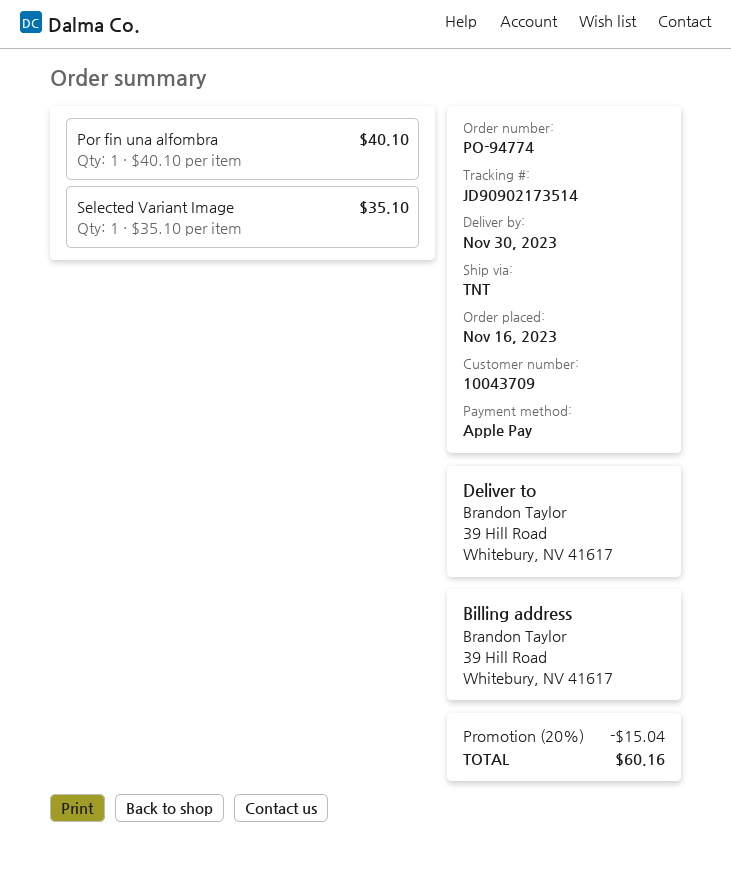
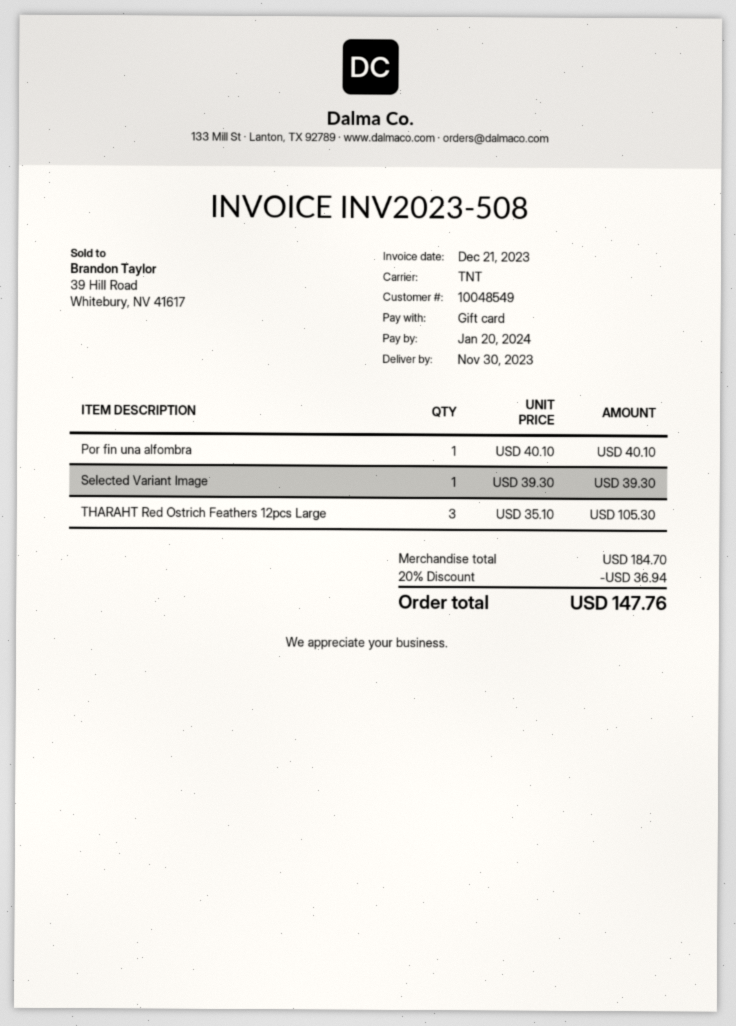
customer number: 10043709 -> 10048549
payment method: Apple Pay -> gift card
Selected Variant Image: 1 x 35.10 = 35.10 -> 1 x 39.30 = 39.30
THARAHT Red Ostrich Feathers 12pcs Large: none -> 3 x 35.10 = 105.30
discount: 20% = 15.04 -> 20% = 36.94
total: 60.16 -> 147.76

